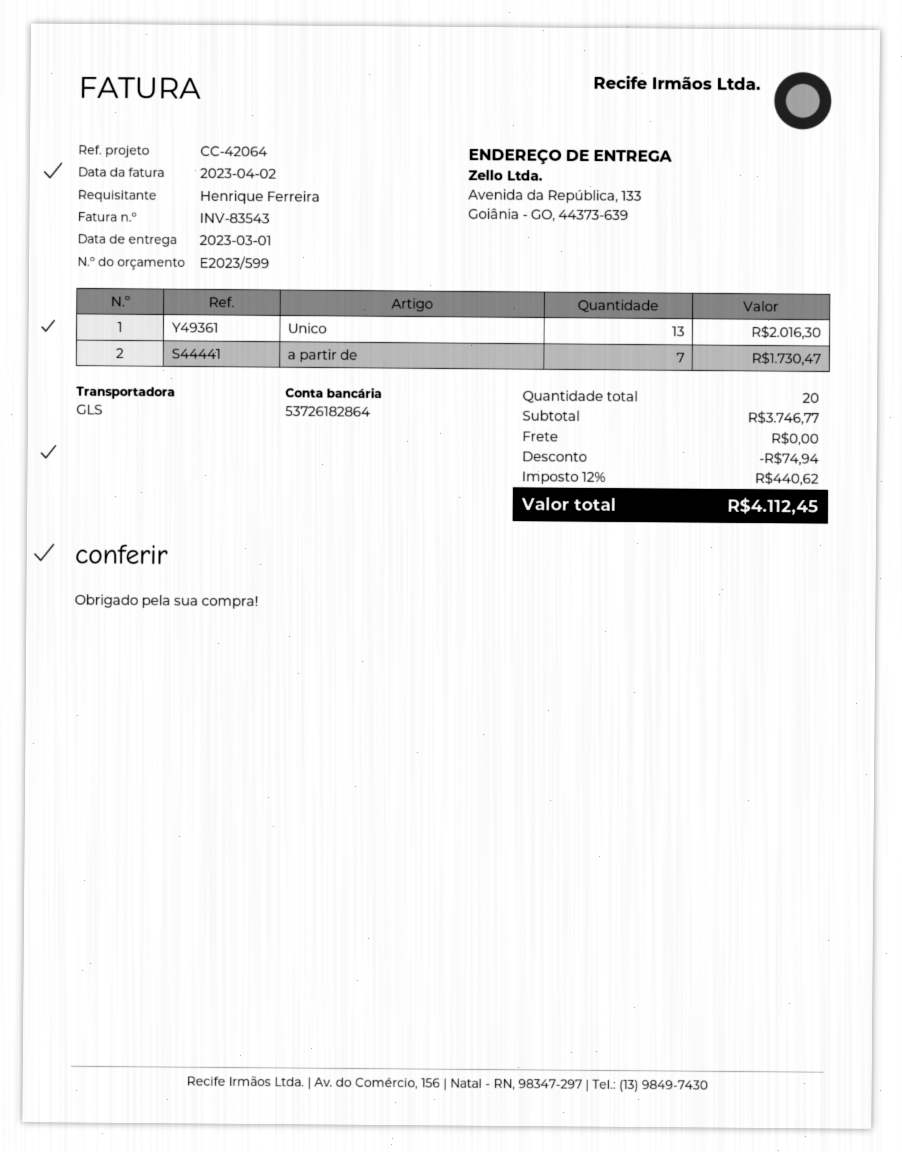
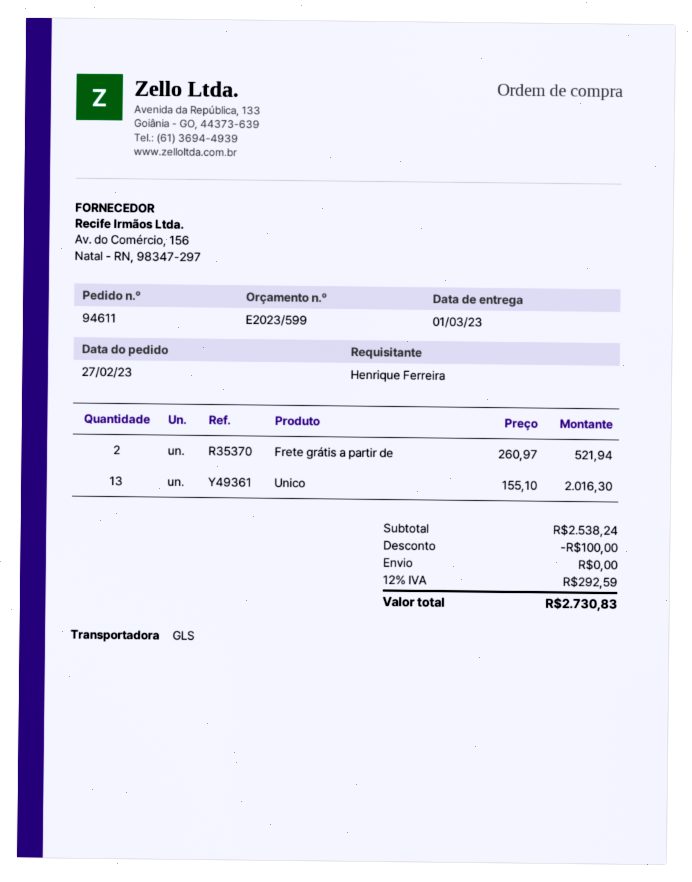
a partir de: 7 for 1730.47 -> none
Frete grátis a partir de: none -> 2 for 521.94
subtotal: 3746.77 -> 2538.24
discount: 74.94 -> 100.00
tax: 12% = 440.62 -> 12% = 292.59
total: 4112.45 -> 2730.83

